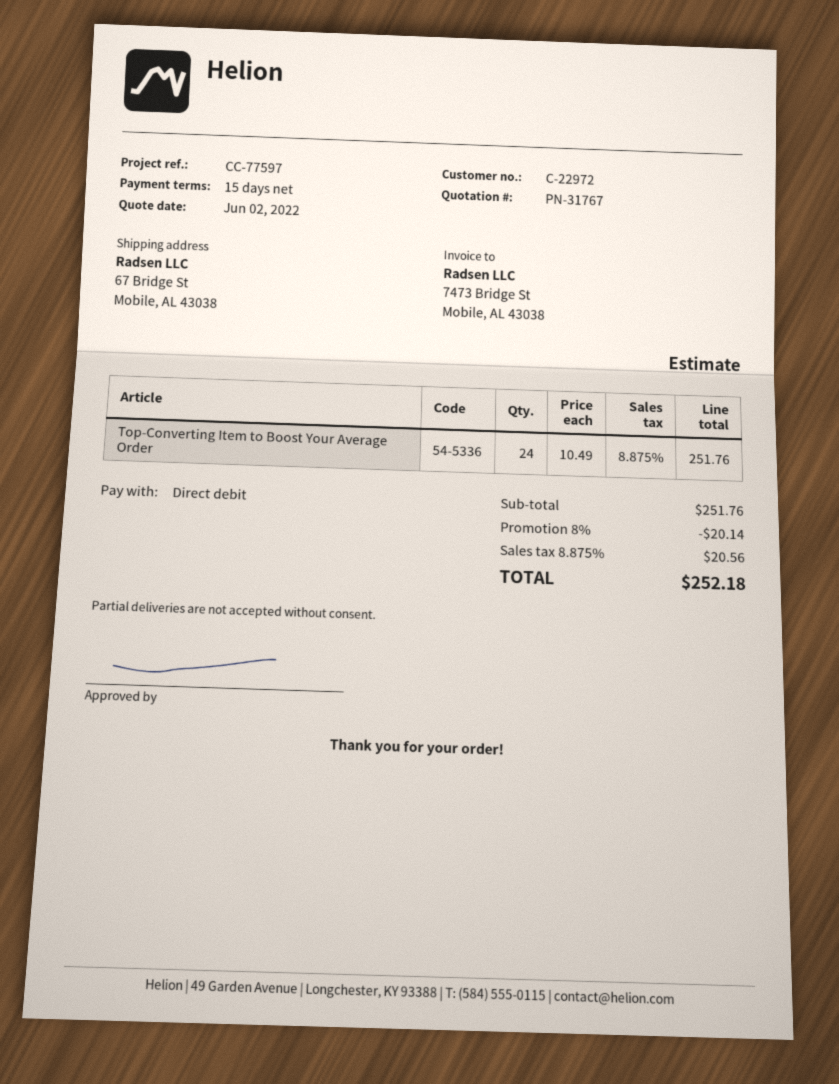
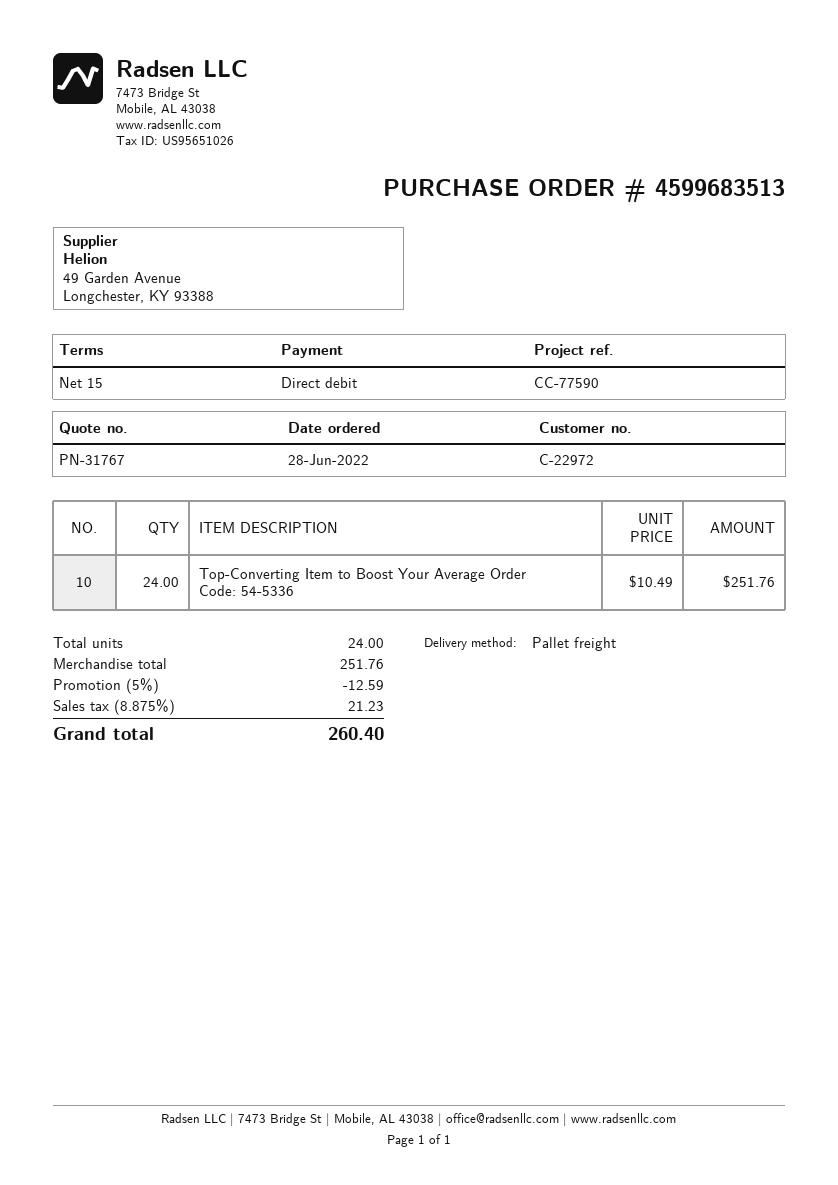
reference: CC-77597 -> CC-77590
discount: 8% = 20.14 -> 5% = 12.59
tax: 8.875% = 20.56 -> 8.875% = 21.23
total: 252.18 -> 260.40

